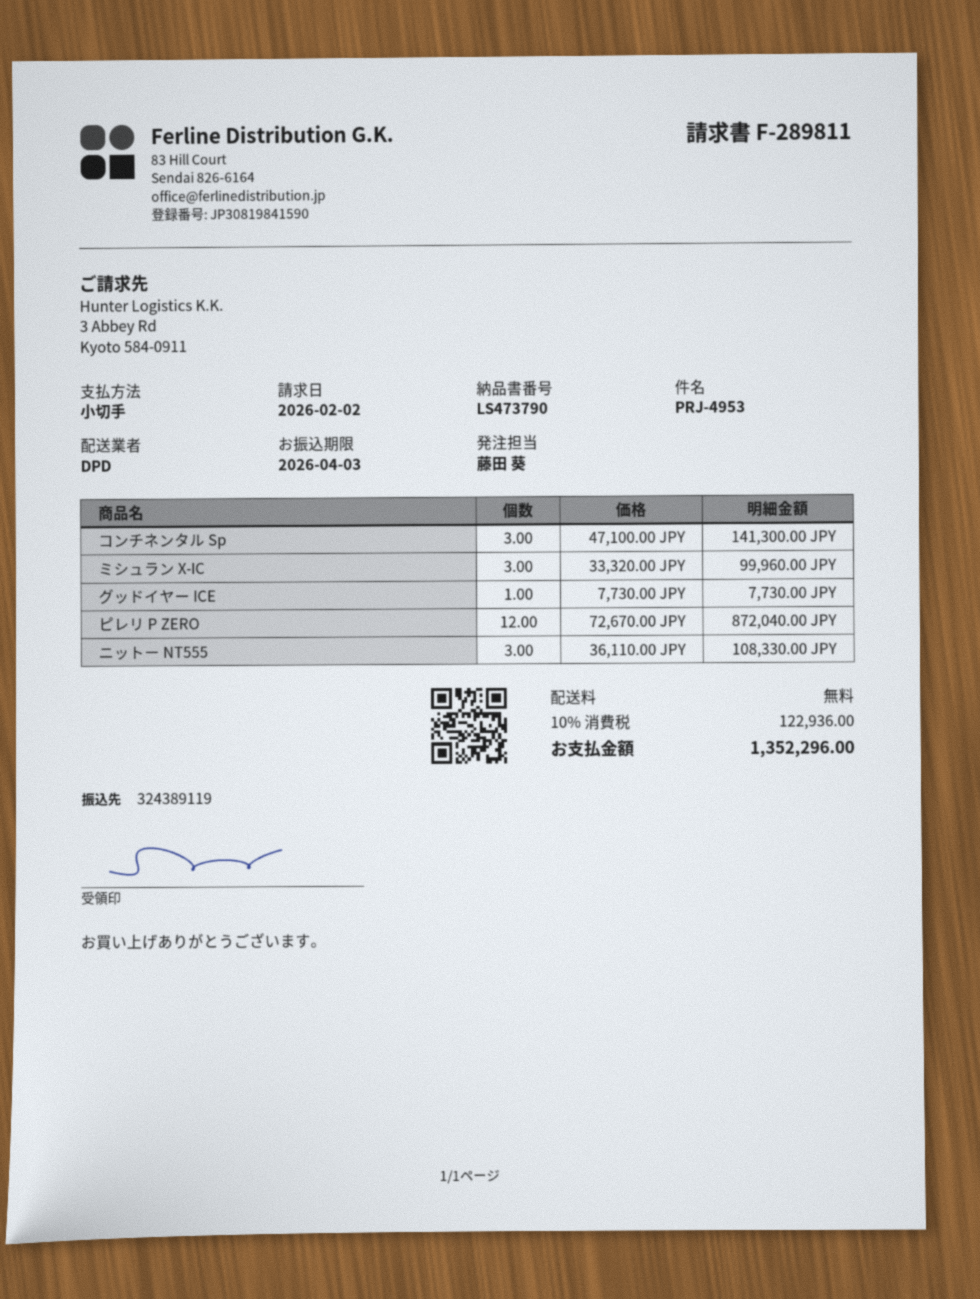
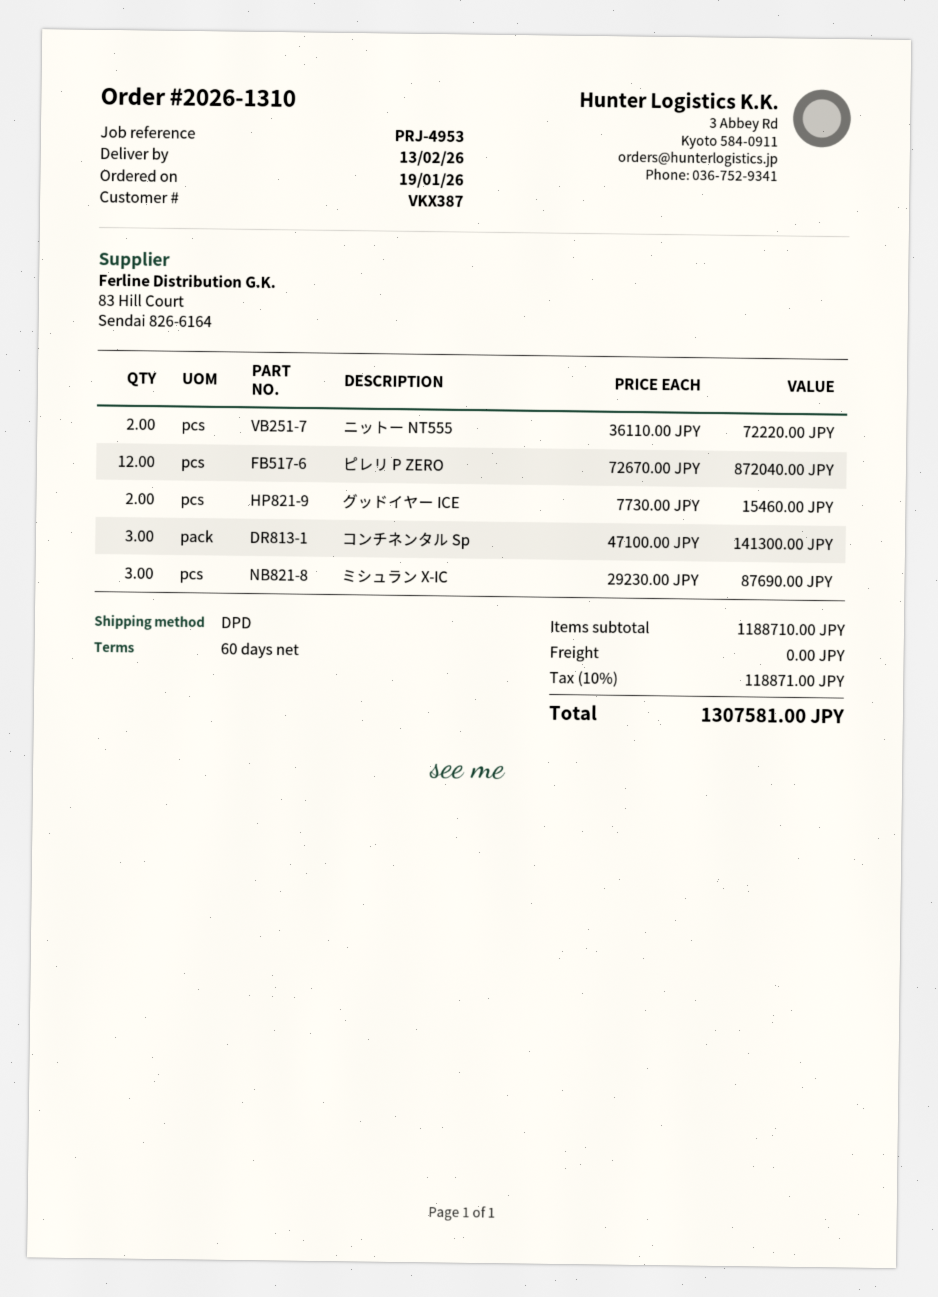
ミシュラン X-IC: 3 x 33320.00 = 99960.00 -> 3 x 29230.00 = 87690.00
グッドイヤー ICE: 1 x 7730.00 = 7730.00 -> 2 x 7730.00 = 15460.00
ニットー NT555: 3 x 36110.00 = 108330.00 -> 2 x 36110.00 = 72220.00
tax: 10% = 122936.00 -> 10% = 118871.00
total: 1352296.00 -> 1307581.00

